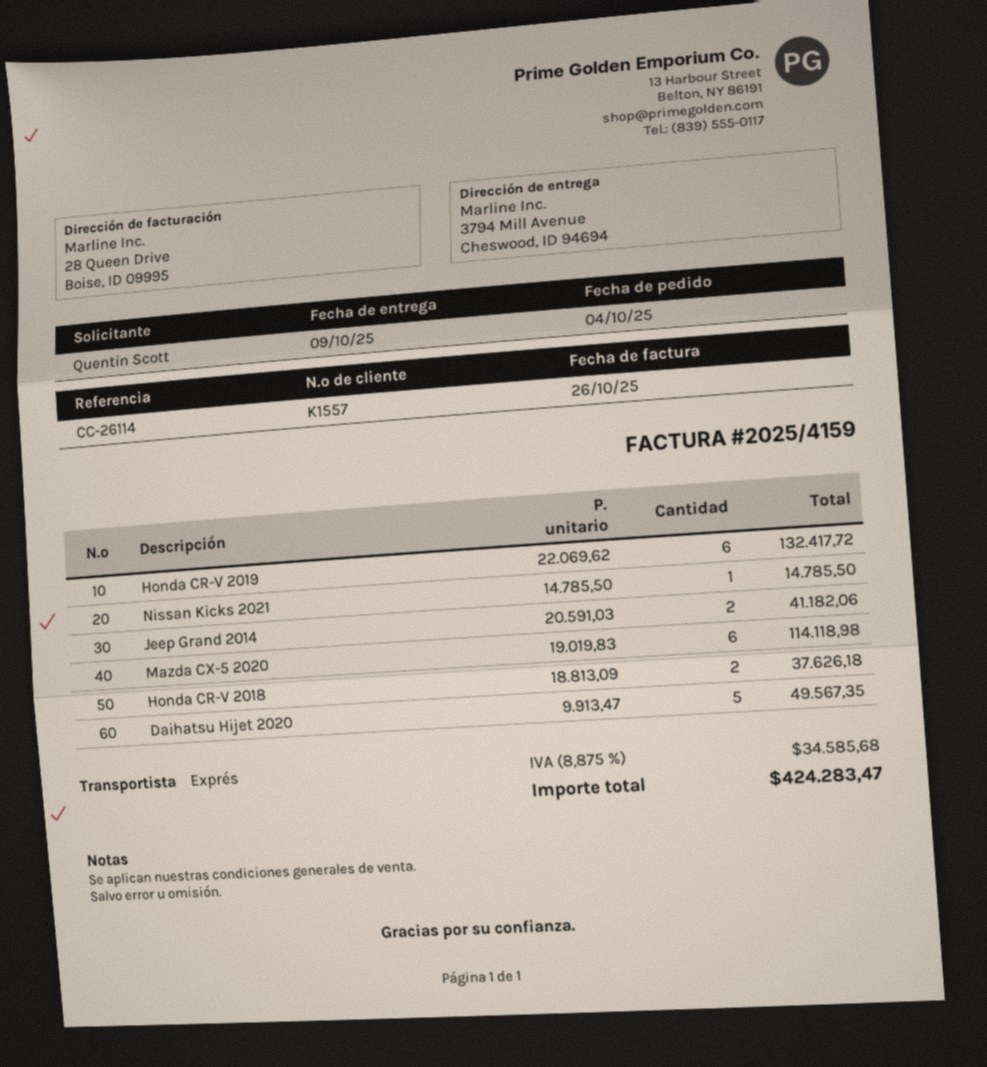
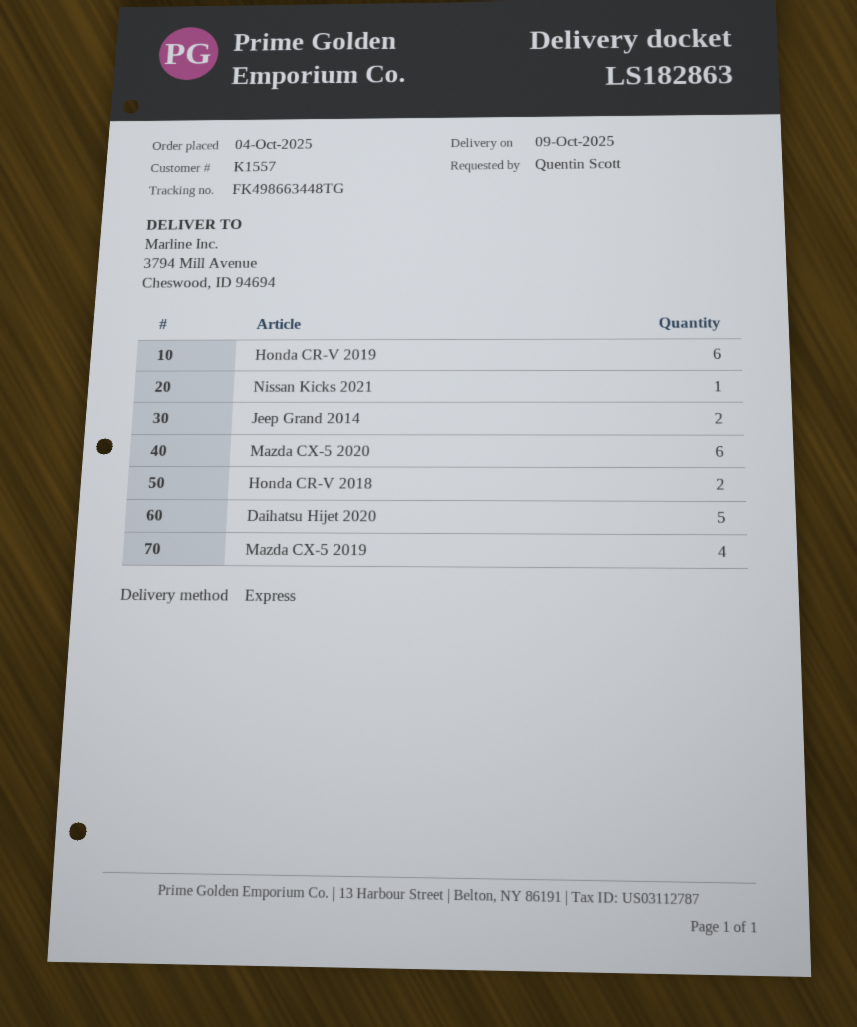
Mazda CX-5 2019: none -> 4

